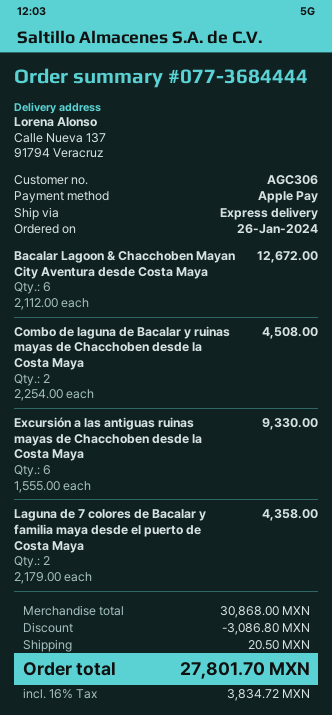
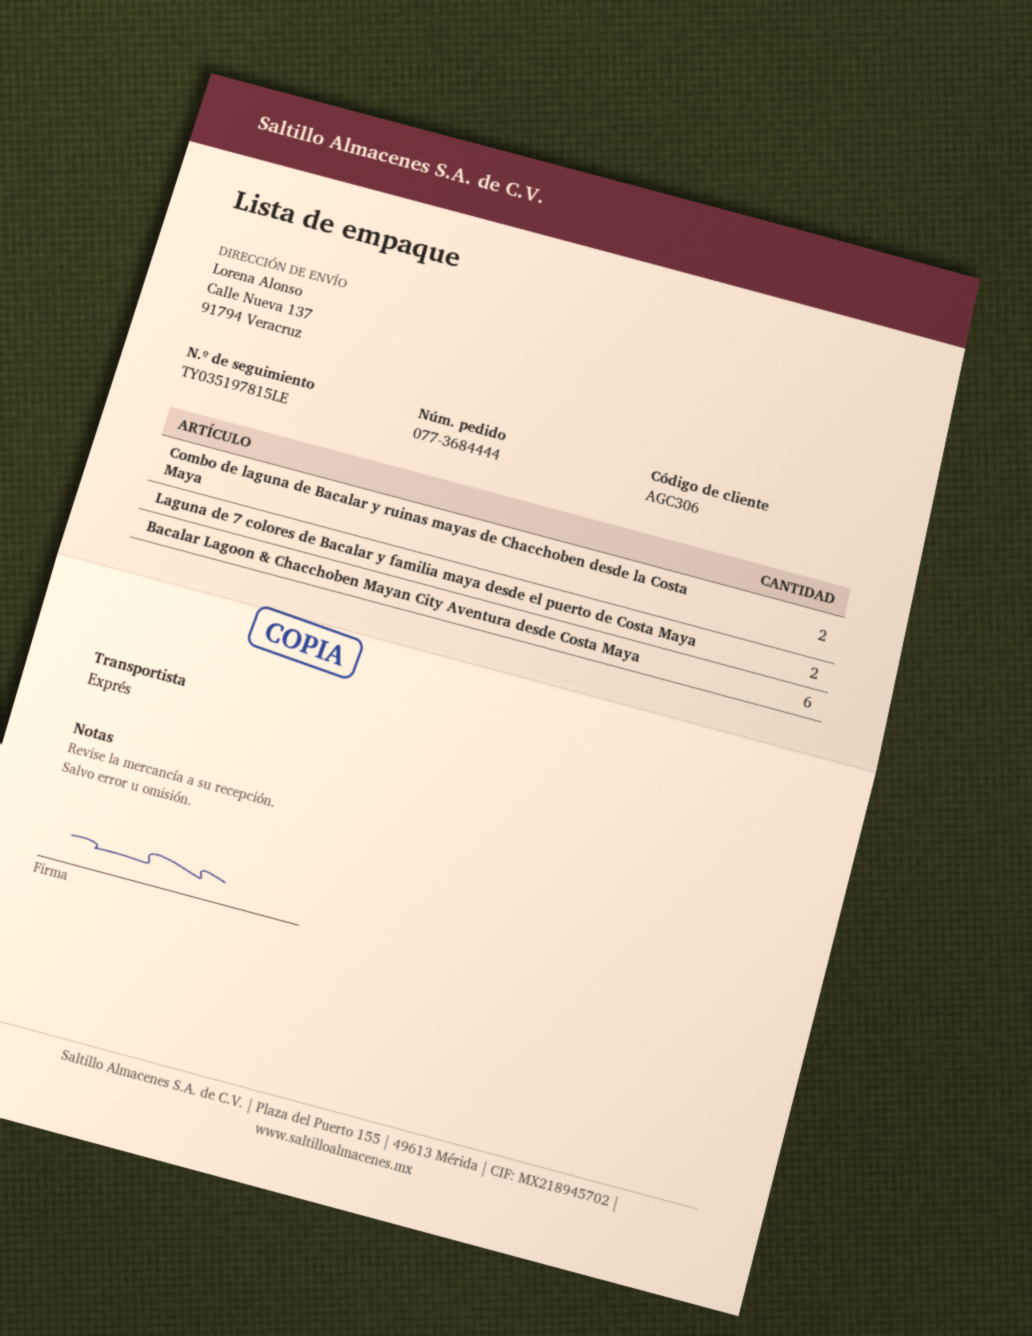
Excursión a las antiguas ruinas mayas de Chacchoben desde la Costa Maya: 6 -> none

